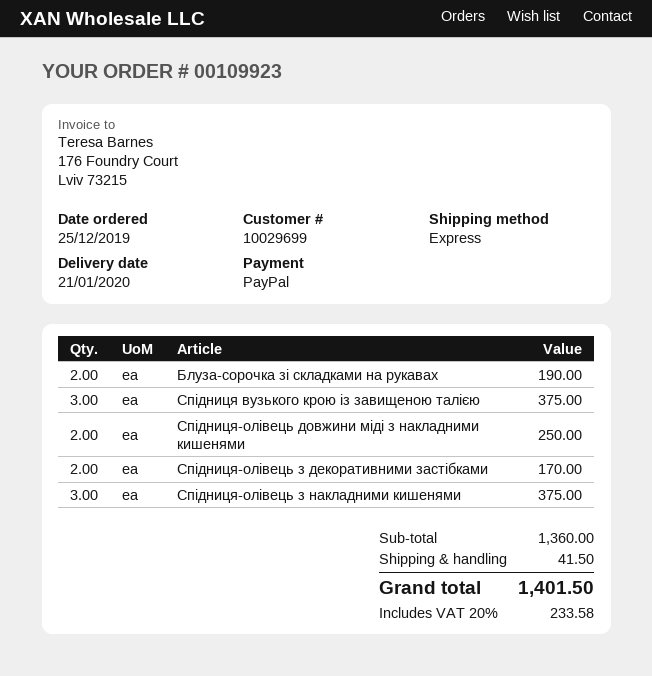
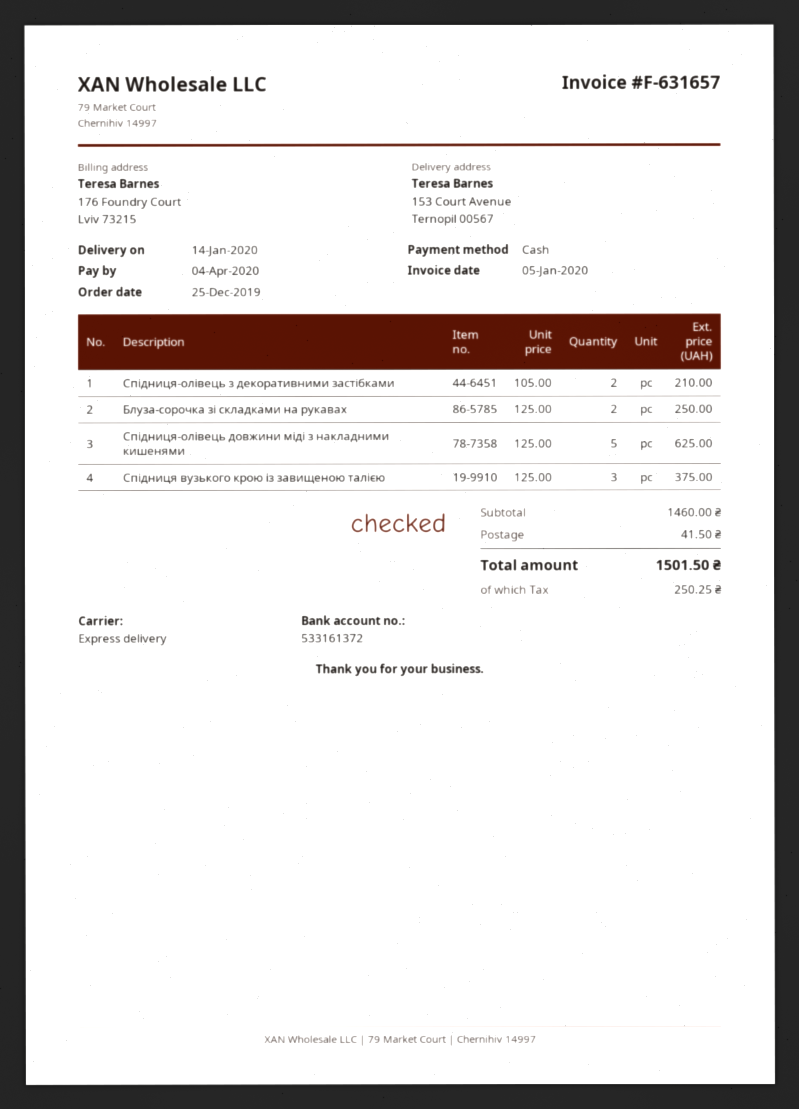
delivery date: 2020-01-21 -> 2020-01-14
payment method: PayPal -> cash
Блуза-сорочка зі складками на рукавах: 2 for 190.00 -> 2 for 250.00
Спідниця-олівець довжини міді з накладними кишенями: 2 for 250.00 -> 5 for 625.00
Спідниця-олівець з декоративними застібками: 2 for 170.00 -> 2 for 210.00
Спідниця-олівець з накладними кишенями: 3 for 375.00 -> none
subtotal: 1360.00 -> 1460.00
tax: 233.58 -> 250.25
total: 1401.50 -> 1501.50

